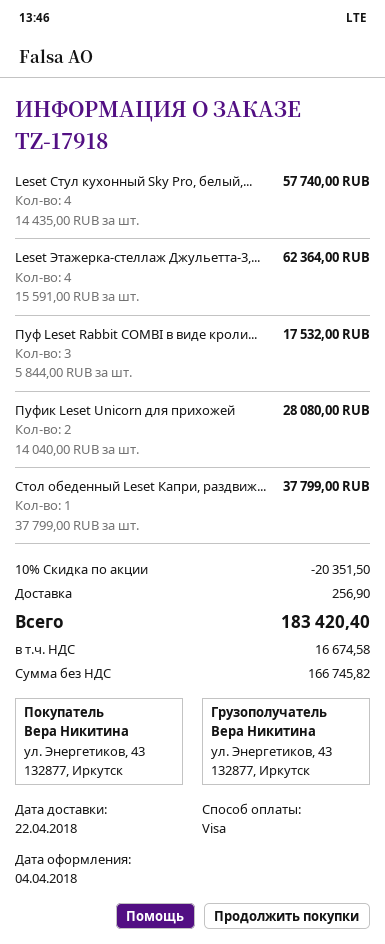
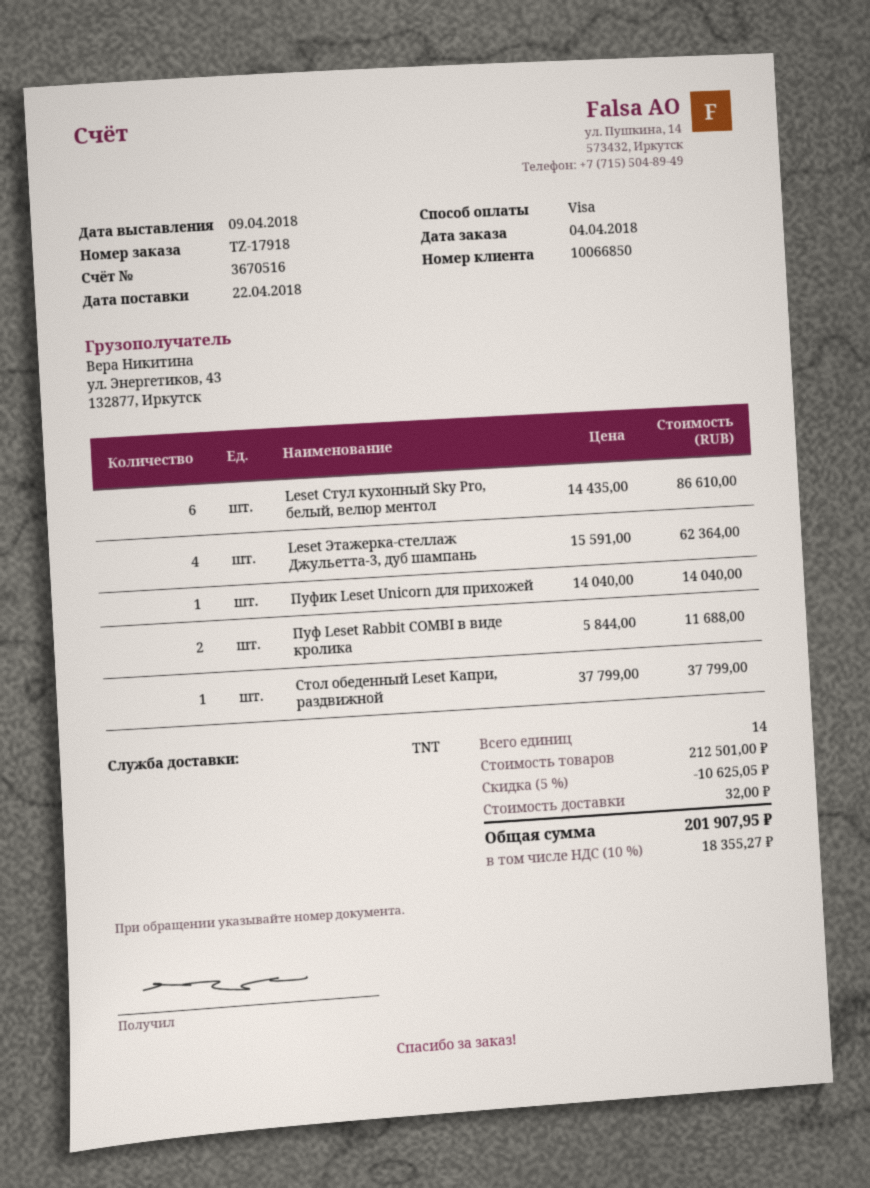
Leset Стул кухонный Sky Pro, белый,...: 4 x 14435.00 = 57740.00 -> 6 x 14435.00 = 86610.00
Пуф Leset Rabbit COMBI в виде кроли...: 3 x 5844.00 = 17532.00 -> 2 x 5844.00 = 11688.00
Пуфик Leset Unicorn для прихожей: 2 x 14040.00 = 28080.00 -> 1 x 14040.00 = 14040.00
discount: 10% = 20351.50 -> 5% = 10625.05
shipping: 256.90 -> 32.00
tax: 16674.58 -> 18355.27
total: 183420.40 -> 201907.95

